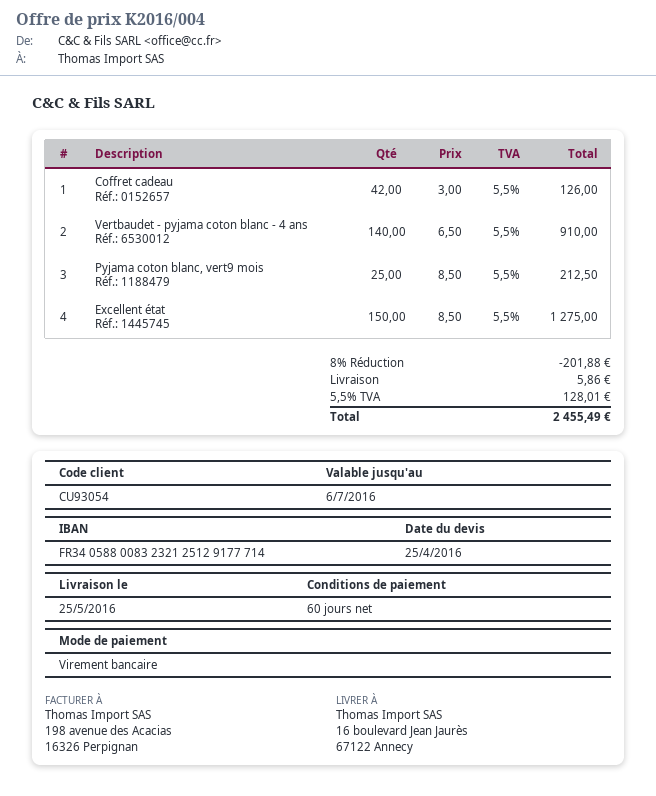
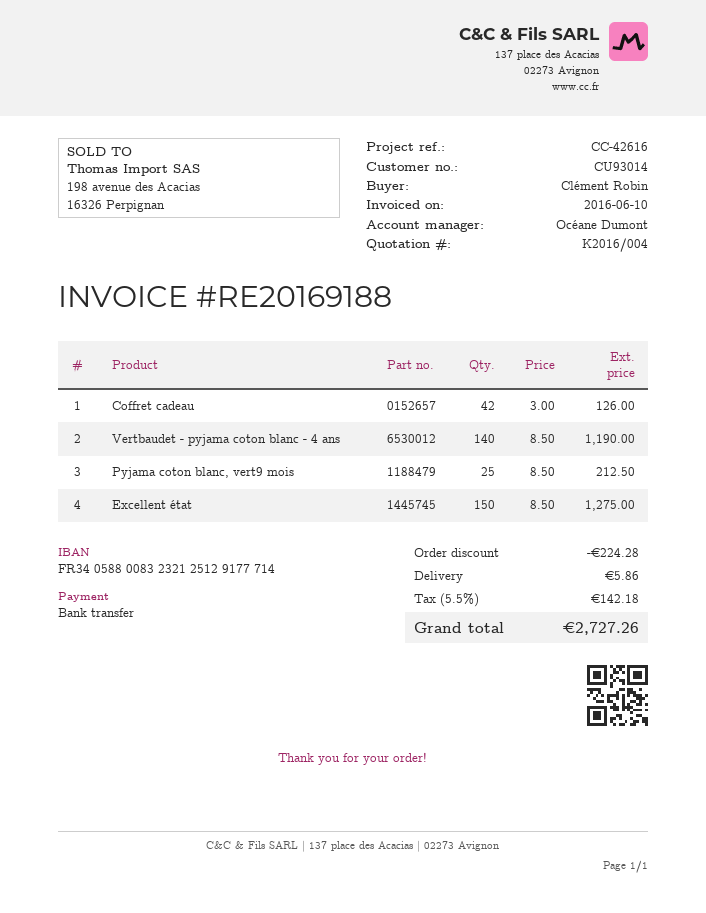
customer number: CU93054 -> CU93014
Vertbaudet - pyjama coton blanc - 4 ans: 140 x 6.50 = 910.00 -> 140 x 8.50 = 1190.00
discount: 201.88 -> 224.28
tax: 5.5% = 128.01 -> 5.5% = 142.18
total: 2455.49 -> 2727.26

